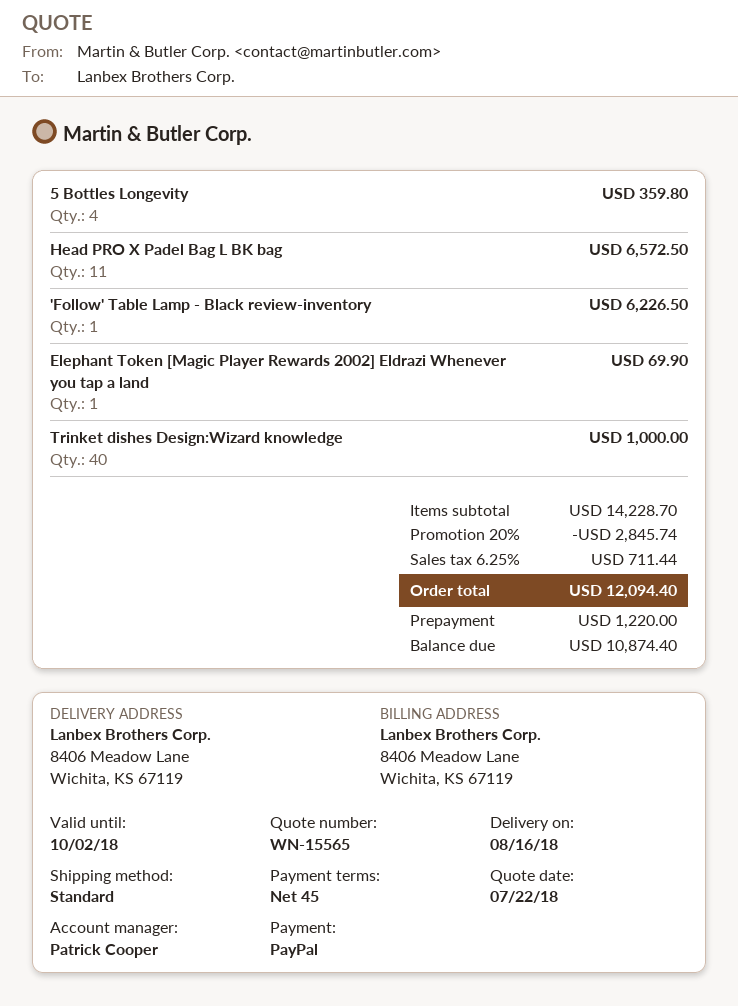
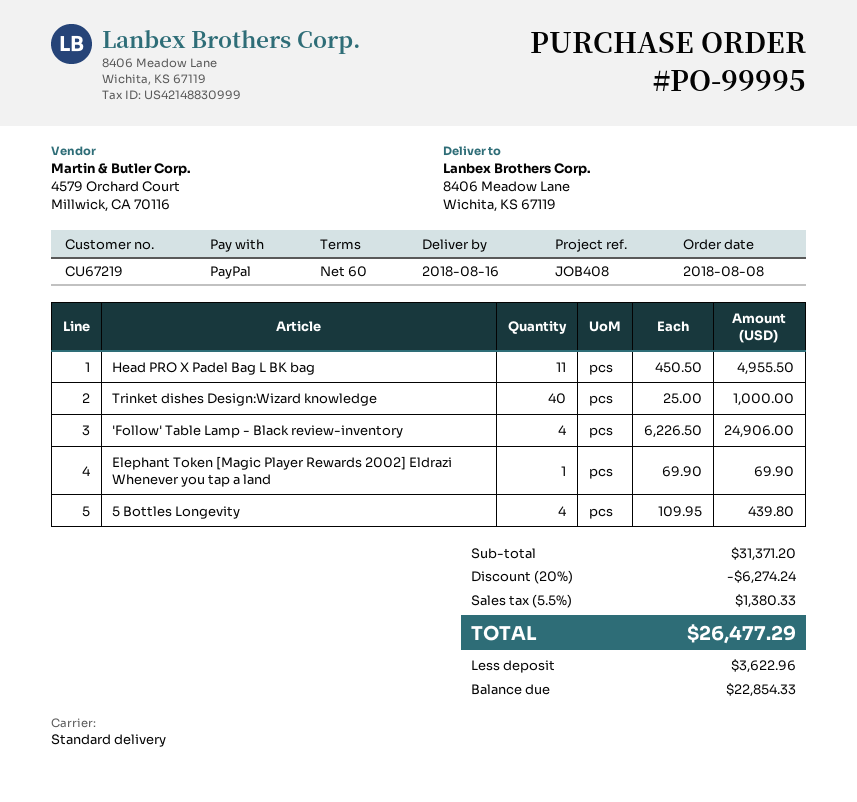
payment terms: 45 days -> 60 days
5 Bottles Longevity: 4 for 359.80 -> 4 for 439.80
Head PRO X Padel Bag L BK bag: 11 for 6572.50 -> 11 for 4955.50
'Follow' Table Lamp - Black review-inventory: 1 for 6226.50 -> 4 for 24906.00
subtotal: 14228.70 -> 31371.20
discount: 20% = 2845.74 -> 20% = 6274.24
tax: 6.25% = 711.44 -> 5.5% = 1380.33
total: 12094.40 -> 26477.29
deposit: 1220.00 -> 3622.96
balance: 10874.40 -> 22854.33

